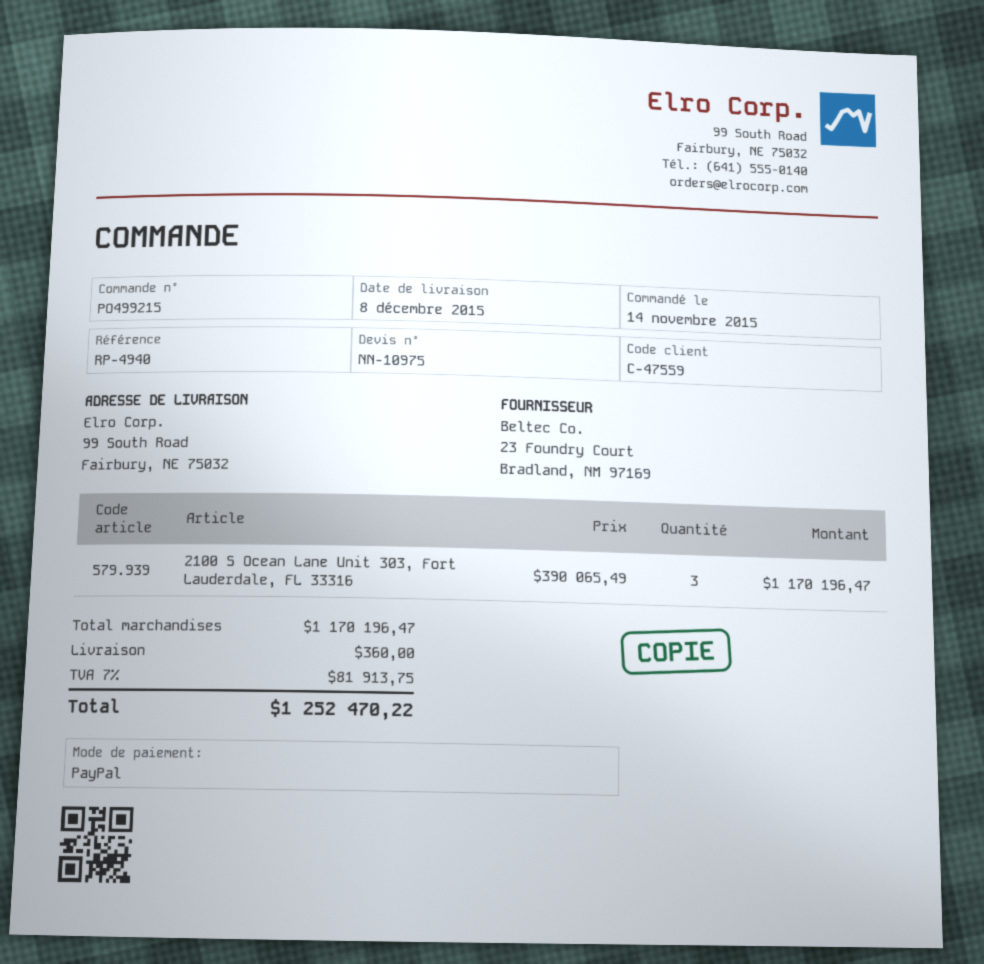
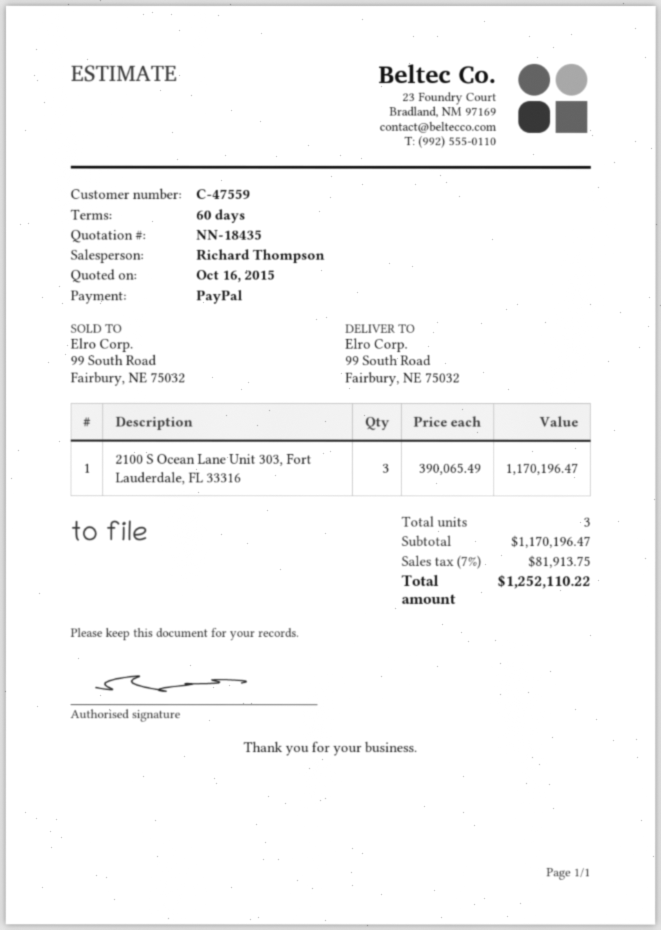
quote number: NN-10975 -> NN-18435
shipping: 360.00 -> none
total: 1252470.22 -> 1252110.22

